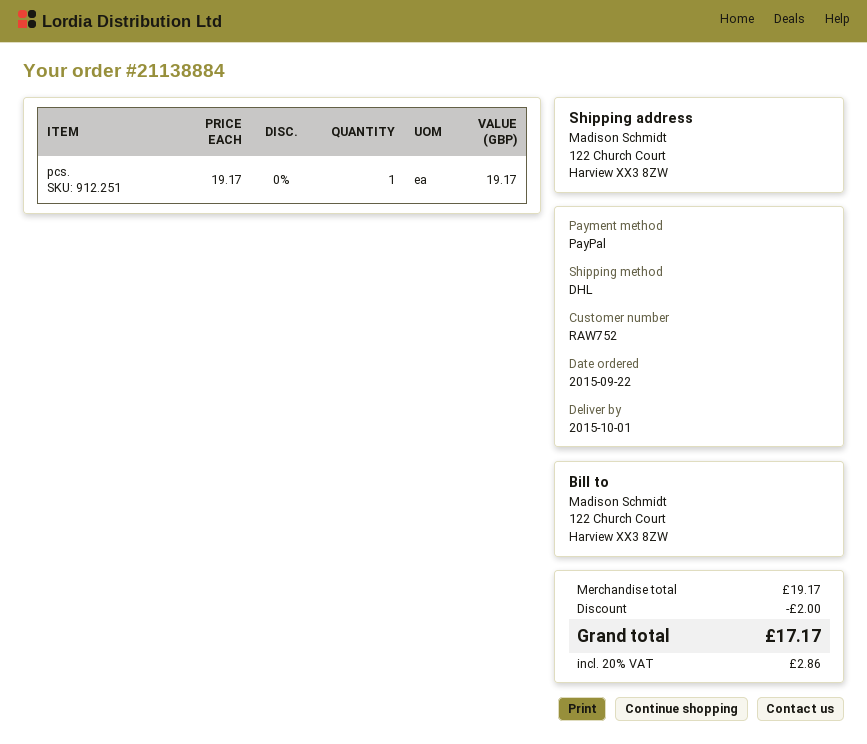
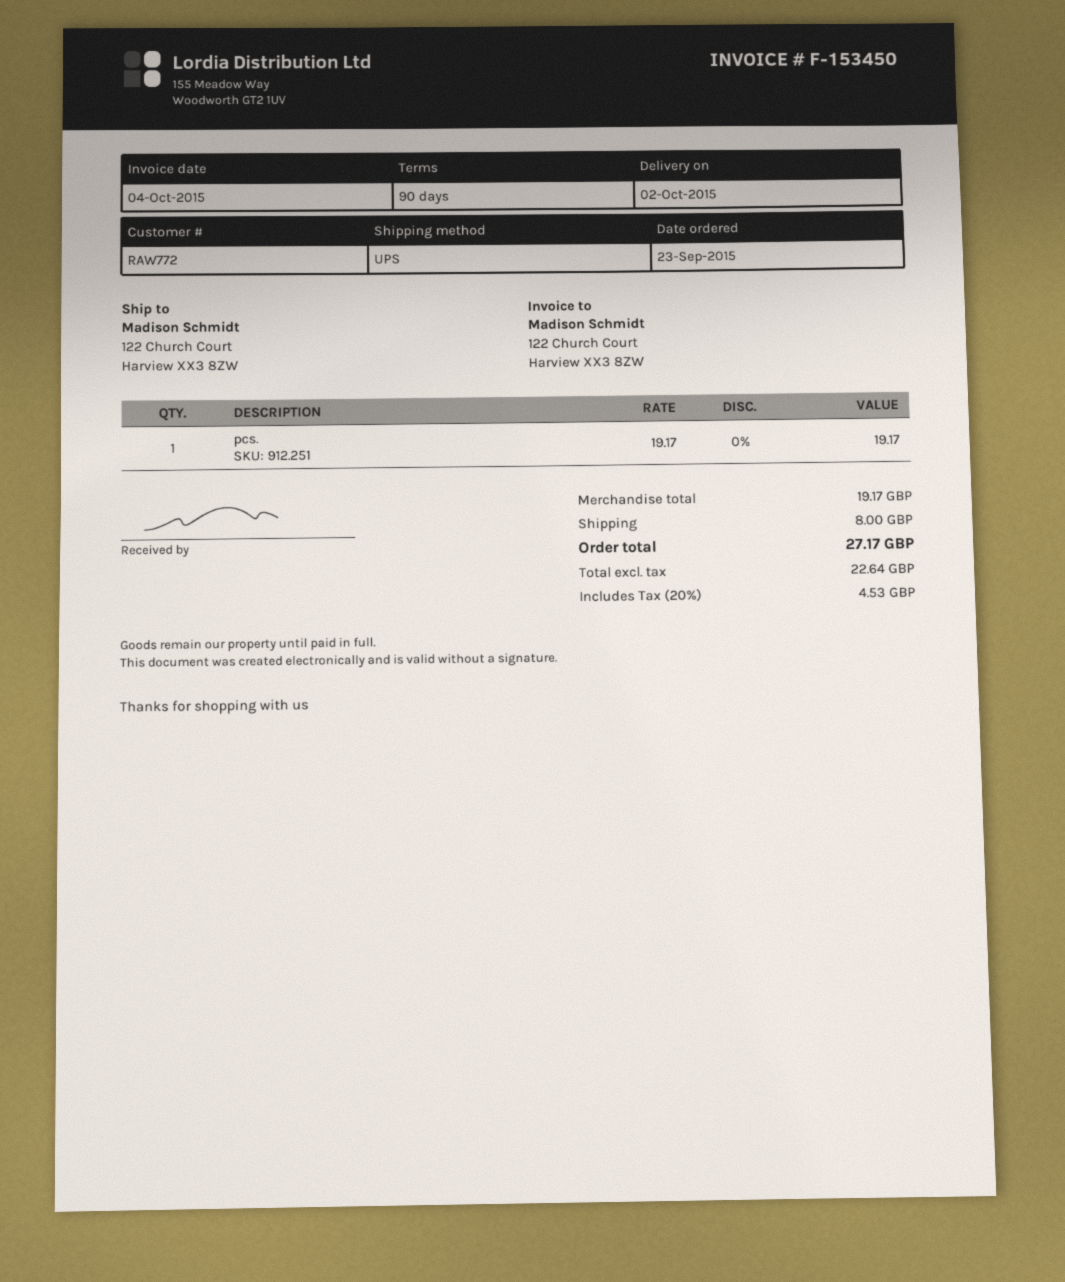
order date: 2015-09-22 -> 2015-09-23
delivery date: 2015-10-01 -> 2015-10-02
customer number: RAW752 -> RAW772
shipping method: DHL -> UPS
discount: 2.00 -> none
shipping: none -> 8.00
tax: 20% = 2.86 -> 20% = 4.53
total: 17.17 -> 27.17

